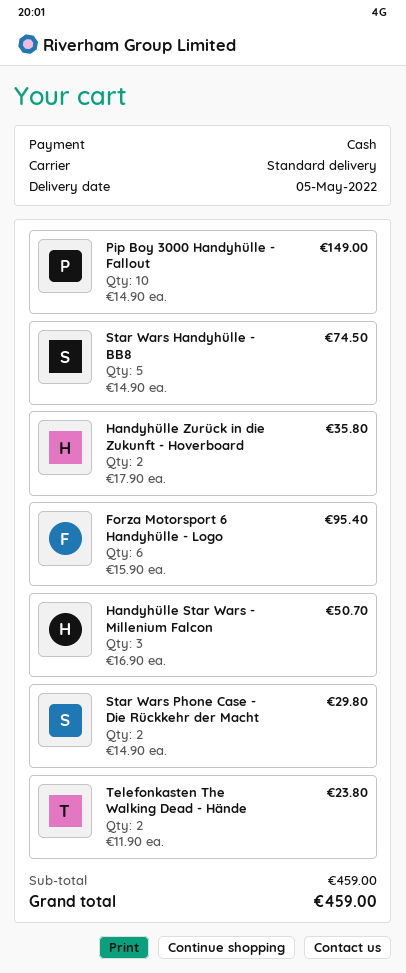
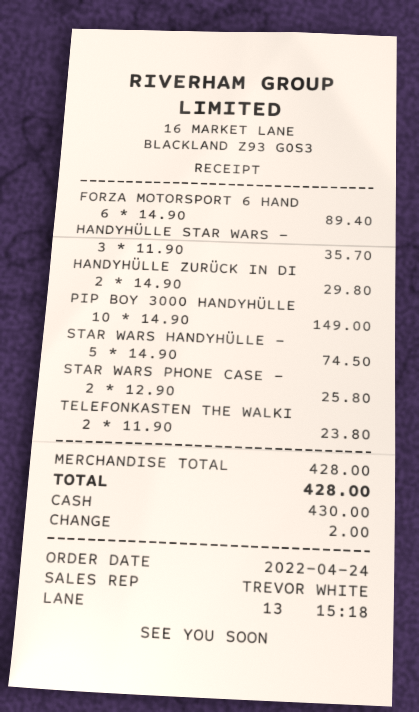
Handyhülle Zurück in die Zukunft - Hoverboard: 2 x 17.90 = 35.80 -> 2 x 14.90 = 29.80
Forza Motorsport 6 Handyhülle - Logo: 6 x 15.90 = 95.40 -> 6 x 14.90 = 89.40
Handyhülle Star Wars - Millenium Falcon: 3 x 16.90 = 50.70 -> 3 x 11.90 = 35.70
Star Wars Phone Case - Die Rückkehr der Macht: 2 x 14.90 = 29.80 -> 2 x 12.90 = 25.80
subtotal: 459.00 -> 428.00
total: 459.00 -> 428.00

